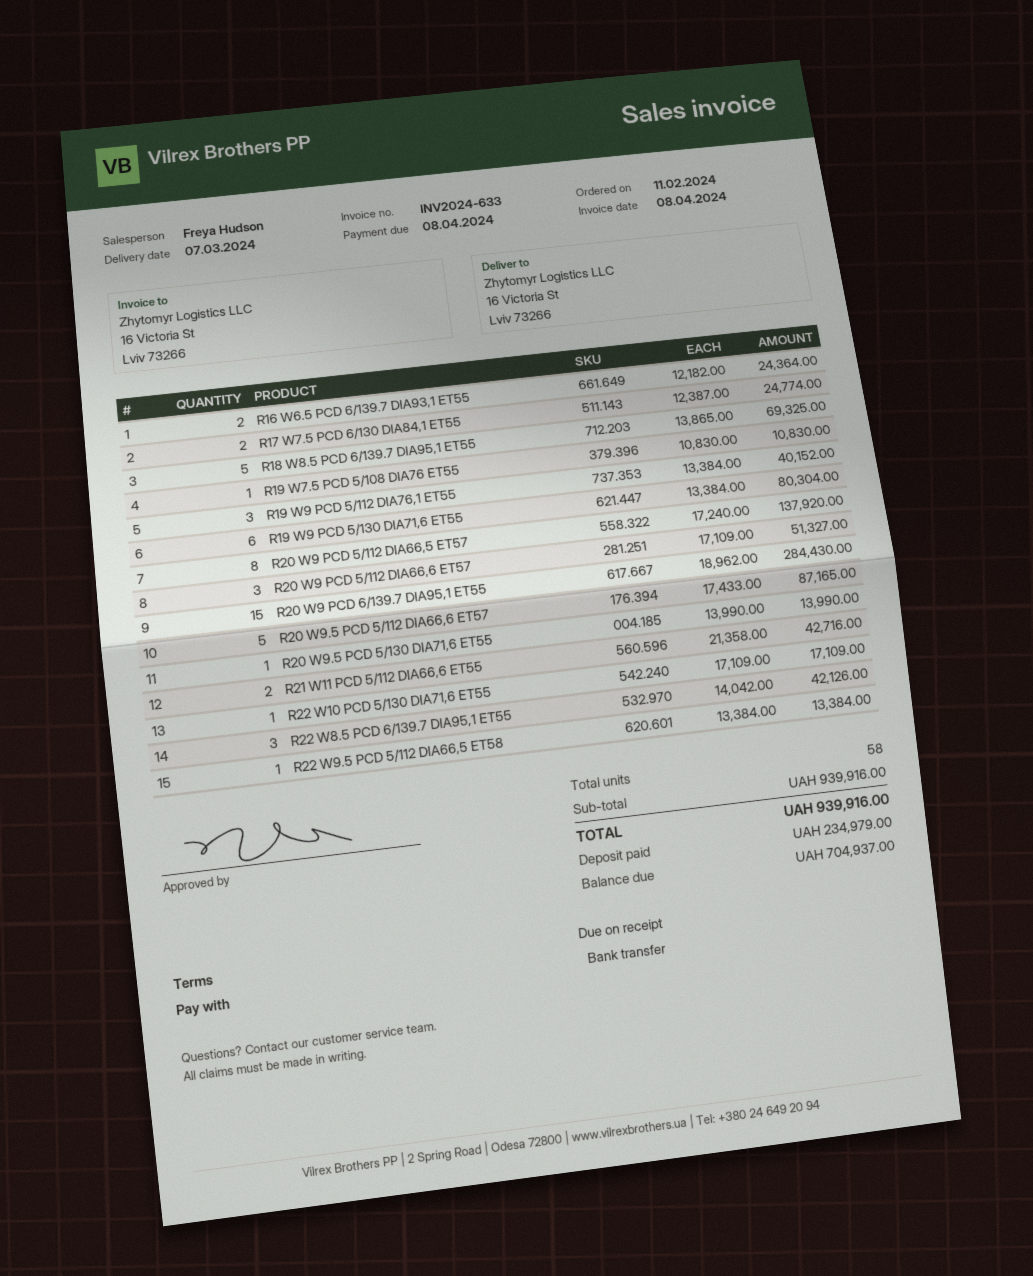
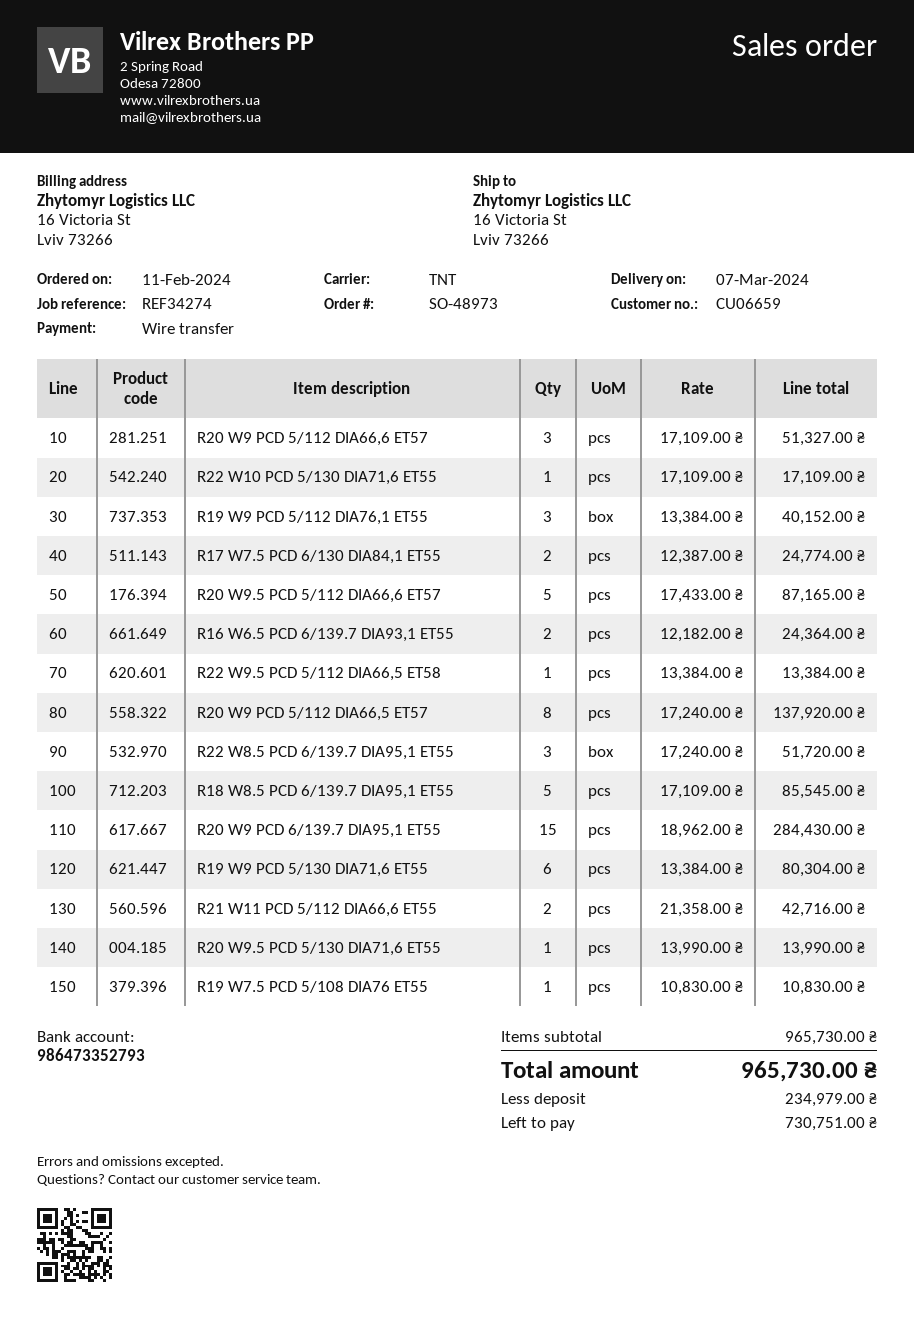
R18 W8.5 PCD 6/139.7 DIA95,1 ET55: 5 x 13865.00 = 69325.00 -> 5 x 17109.00 = 85545.00
R22 W8.5 PCD 6/139.7 DIA95,1 ET55: 3 x 14042.00 = 42126.00 -> 3 x 17240.00 = 51720.00
subtotal: 939916.00 -> 965730.00
total: 939916.00 -> 965730.00
balance: 704937.00 -> 730751.00

